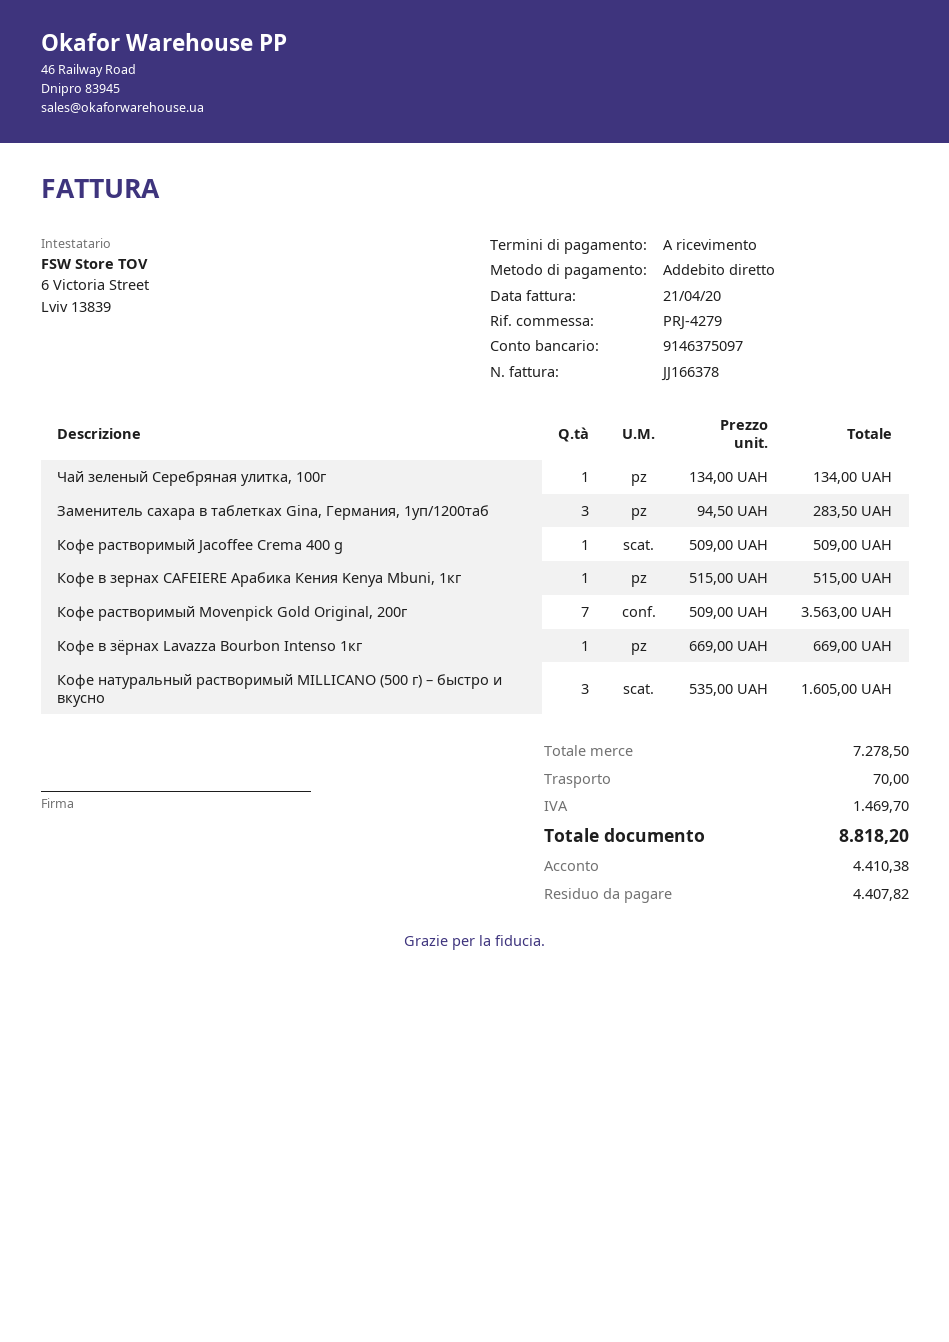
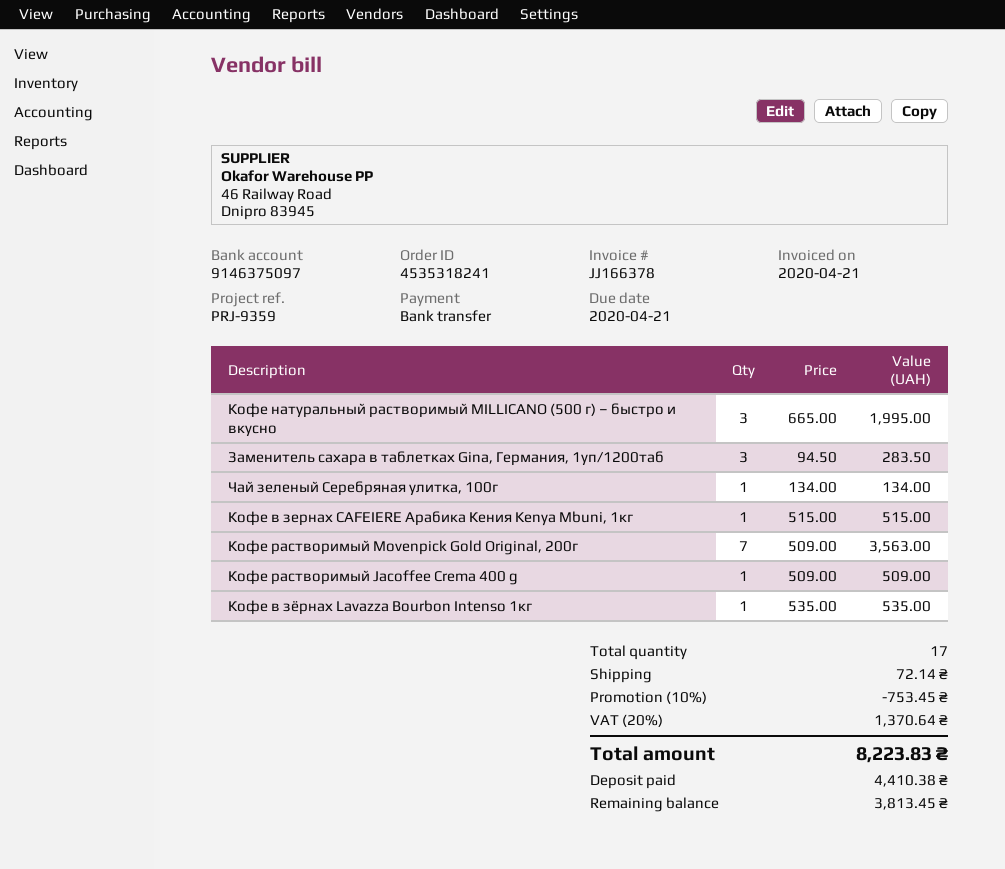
reference: PRJ-4279 -> PRJ-9359
payment method: direct debit -> bank transfer
Кофе в зёрнах Lavazza Bourbon Intenso 1кг: 1 x 669.00 = 669.00 -> 1 x 535.00 = 535.00
Кофе натуральный растворимый MILLICANO (500 г) – быстро и вкусно: 3 x 535.00 = 1605.00 -> 3 x 665.00 = 1995.00
discount: none -> 10% = 753.45
shipping: 70.00 -> 72.14
tax: 1469.70 -> 1370.64
total: 8818.20 -> 8223.83
balance: 4407.82 -> 3813.45

